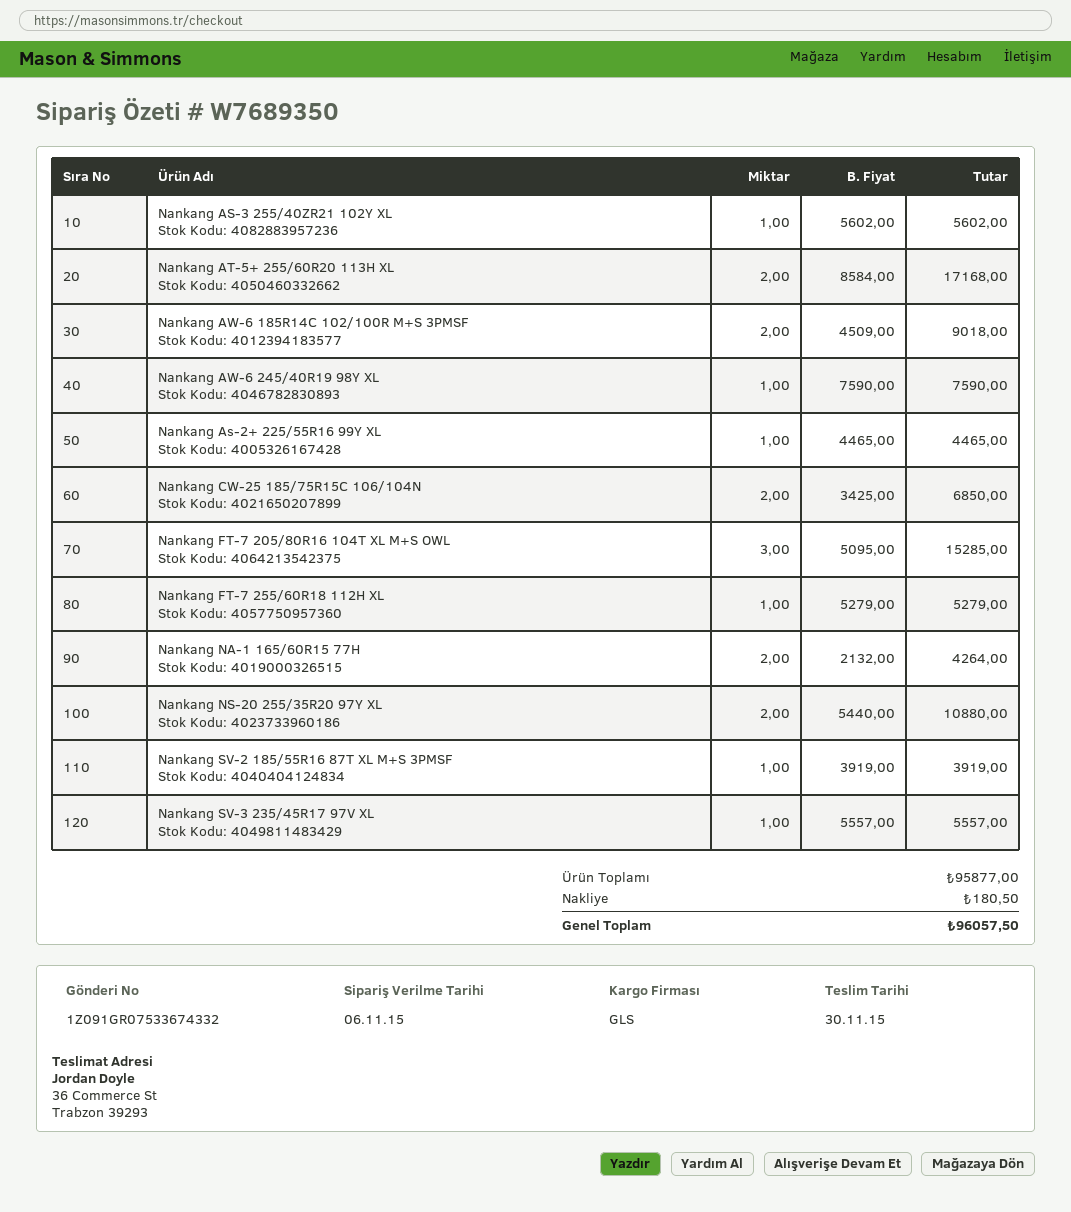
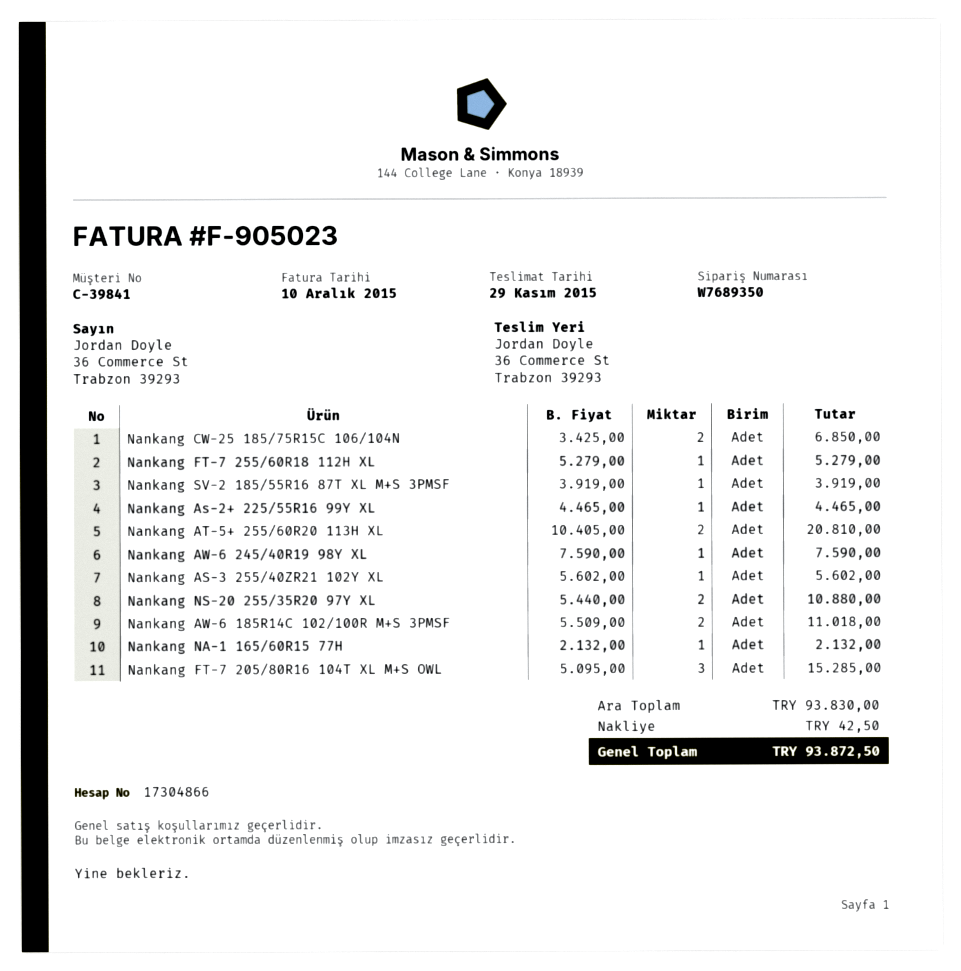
delivery date: 2015-11-30 -> 2015-11-29
Nankang AT-5+ 255/60R20 113H XL: 2 x 8584.00 = 17168.00 -> 2 x 10405.00 = 20810.00
Nankang AW-6 185R14C 102/100R M+S 3PMSF: 2 x 4509.00 = 9018.00 -> 2 x 5509.00 = 11018.00
Nankang NA-1 165/60R15 77H: 2 x 2132.00 = 4264.00 -> 1 x 2132.00 = 2132.00
Nankang SV-3 235/45R17 97V XL: 1 x 5557.00 = 5557.00 -> none
subtotal: 95877.00 -> 93830.00
shipping: 180.50 -> 42.50
total: 96057.50 -> 93872.50

